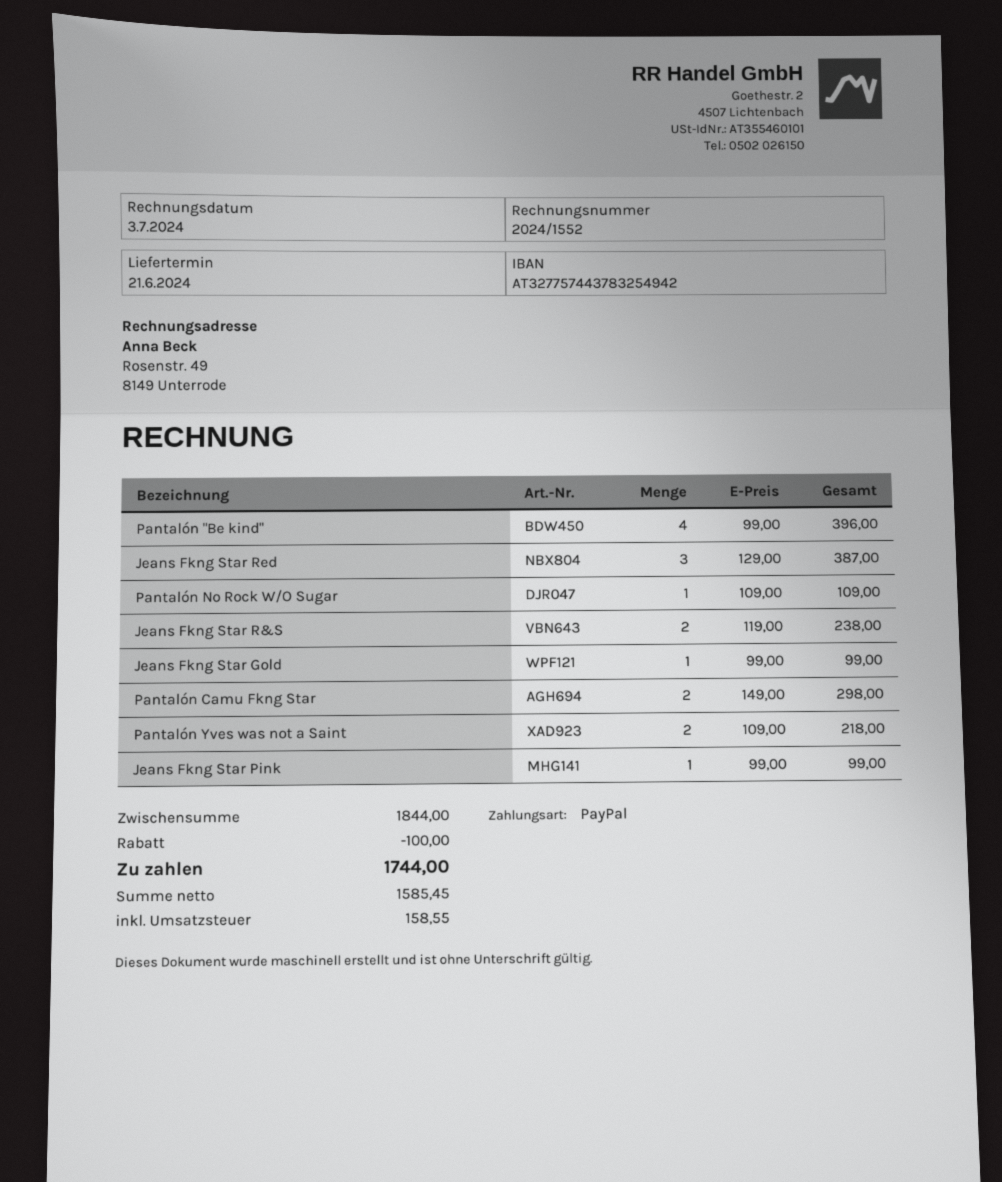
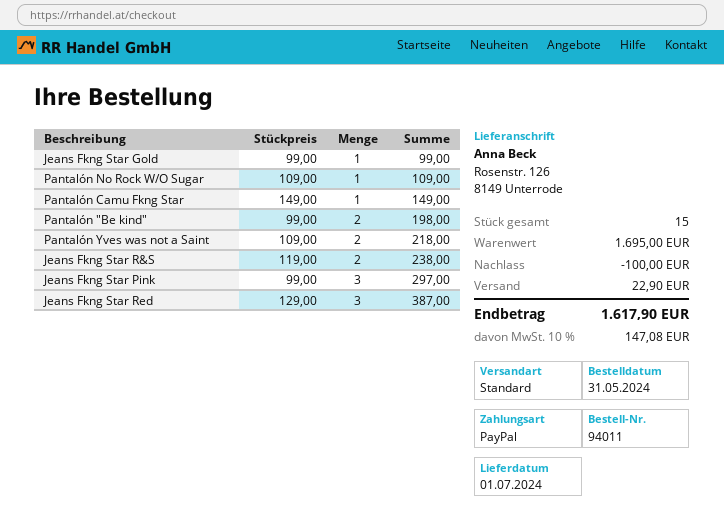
delivery date: 2024-06-21 -> 2024-07-01
Pantalón "Be kind": 4 x 99.00 = 396.00 -> 2 x 99.00 = 198.00
Pantalón Camu Fkng Star: 2 x 149.00 = 298.00 -> 1 x 149.00 = 149.00
Jeans Fkng Star Pink: 1 x 99.00 = 99.00 -> 3 x 99.00 = 297.00
subtotal: 1844.00 -> 1695.00
shipping: none -> 22.90
tax: 158.55 -> 147.08
total: 1744.00 -> 1617.90

